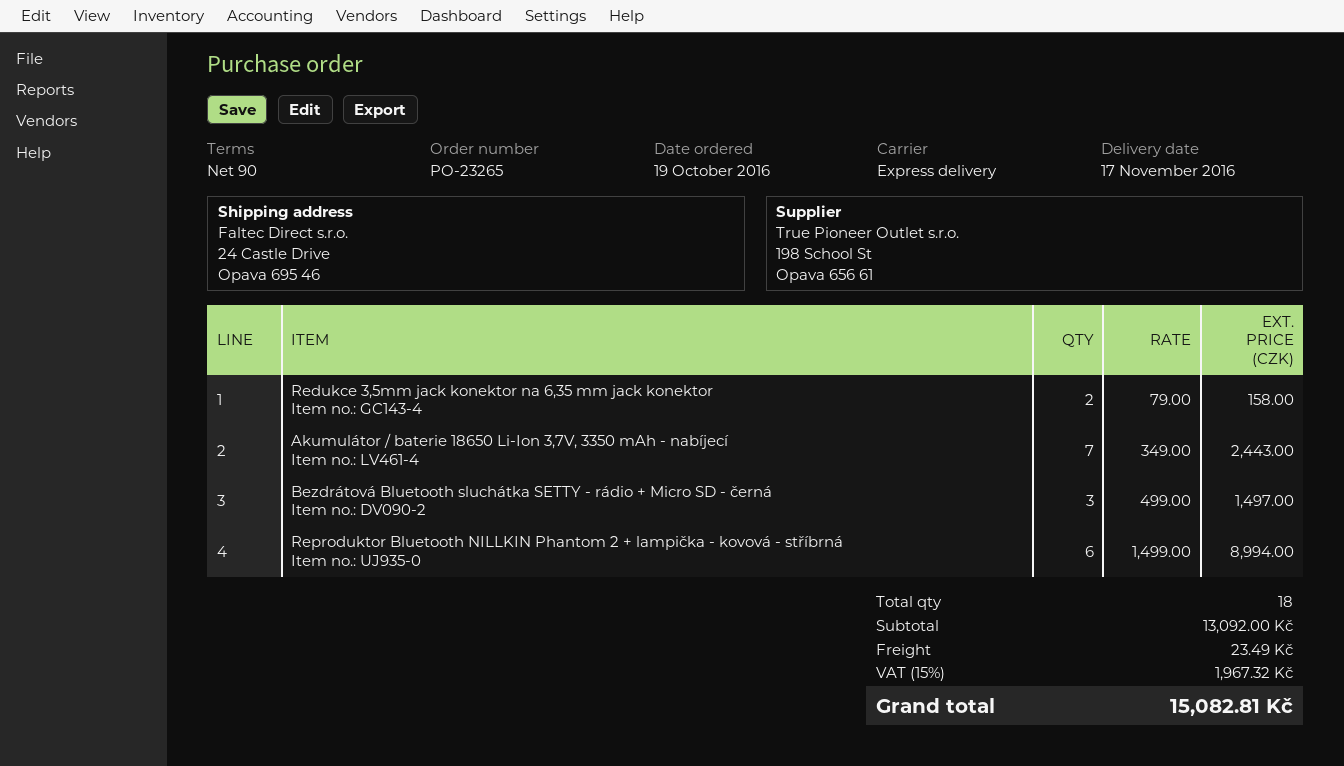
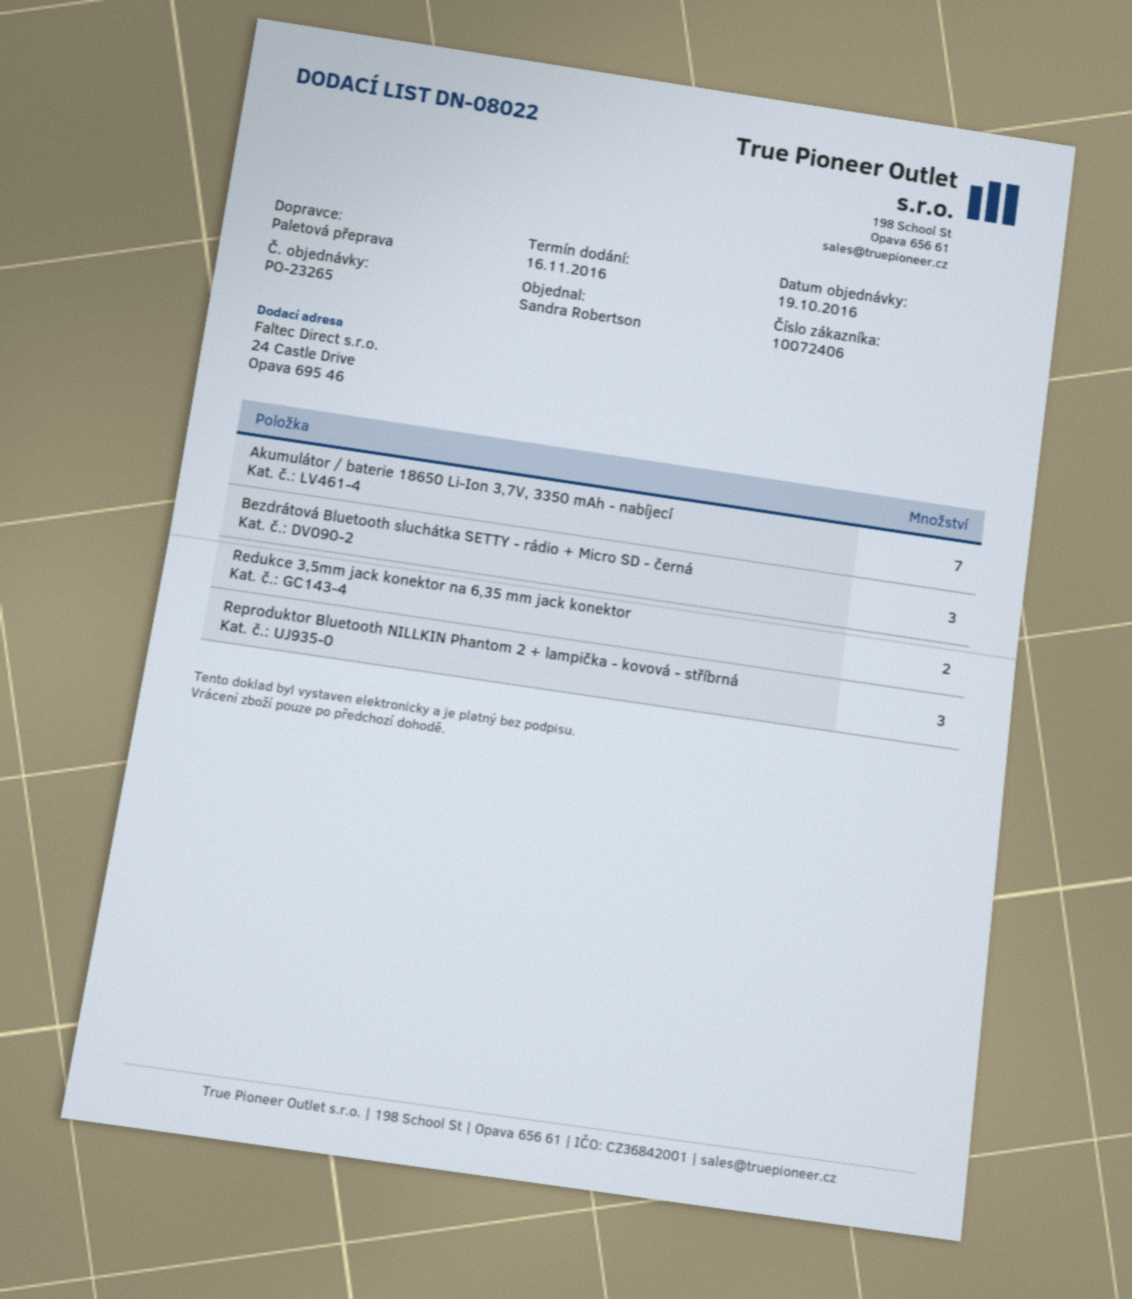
delivery date: 2016-11-17 -> 2016-11-16
shipping method: express -> pallet freight
Reproduktor Bluetooth NILLKIN Phantom 2 + lampička - kovová - stříbrná: 6 -> 3

